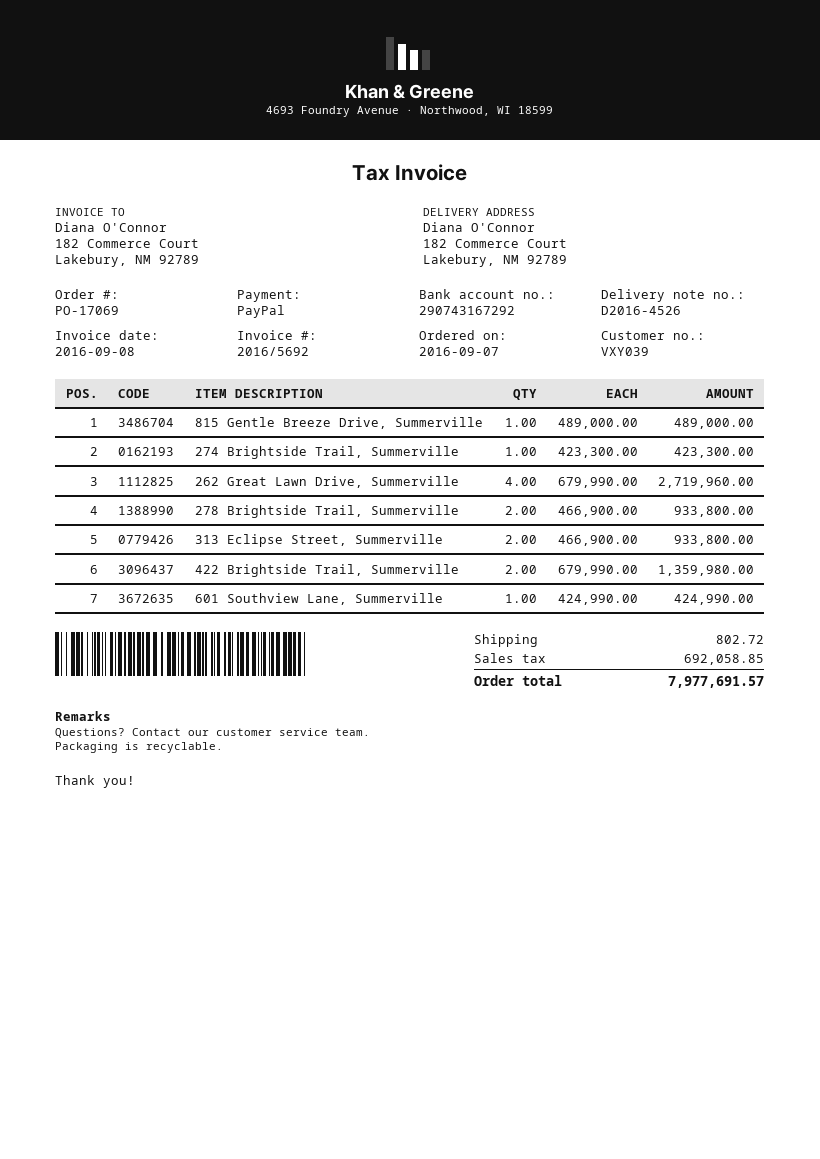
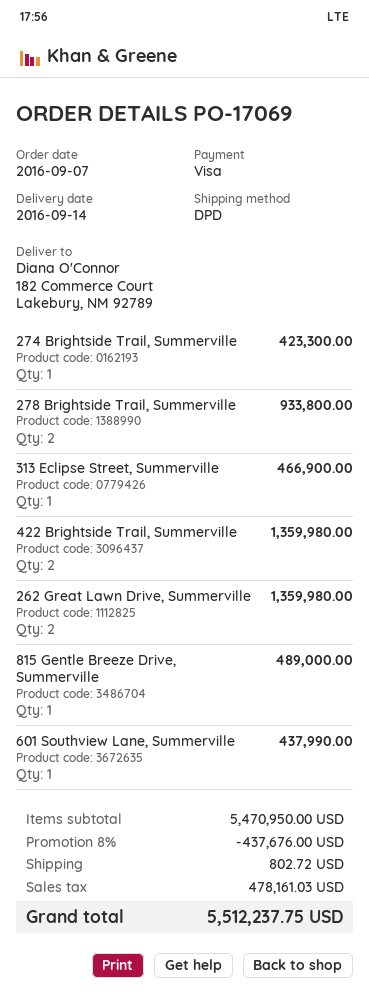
payment method: PayPal -> Visa
262 Great Lawn Drive, Summerville: 4 for 2719960.00 -> 2 for 1359980.00
313 Eclipse Street, Summerville: 2 for 933800.00 -> 1 for 466900.00
601 Southview Lane, Summerville: 1 for 424990.00 -> 1 for 437990.00
discount: none -> 8% = 437676.00
tax: 692058.85 -> 478161.03
total: 7977691.57 -> 5512237.75

